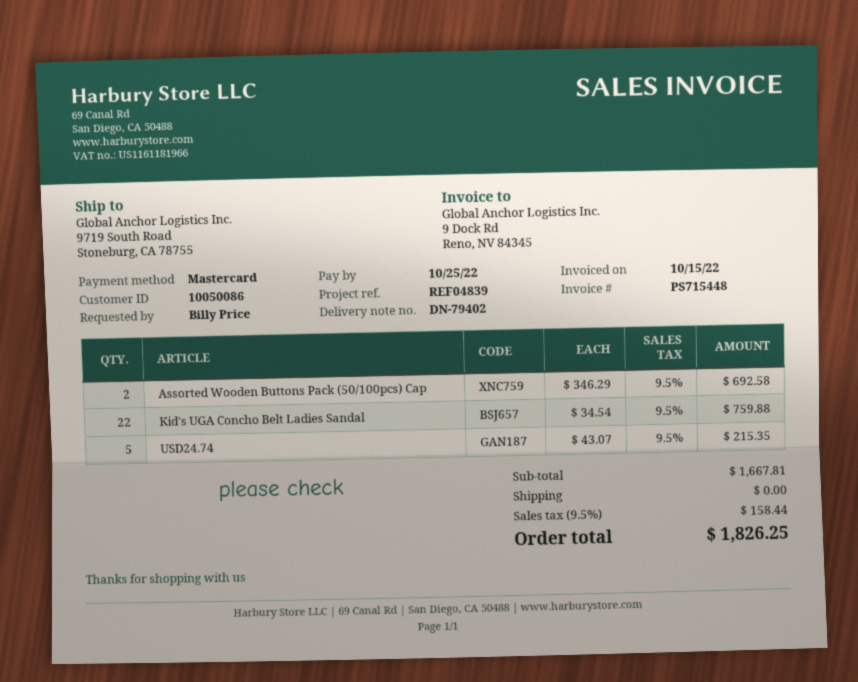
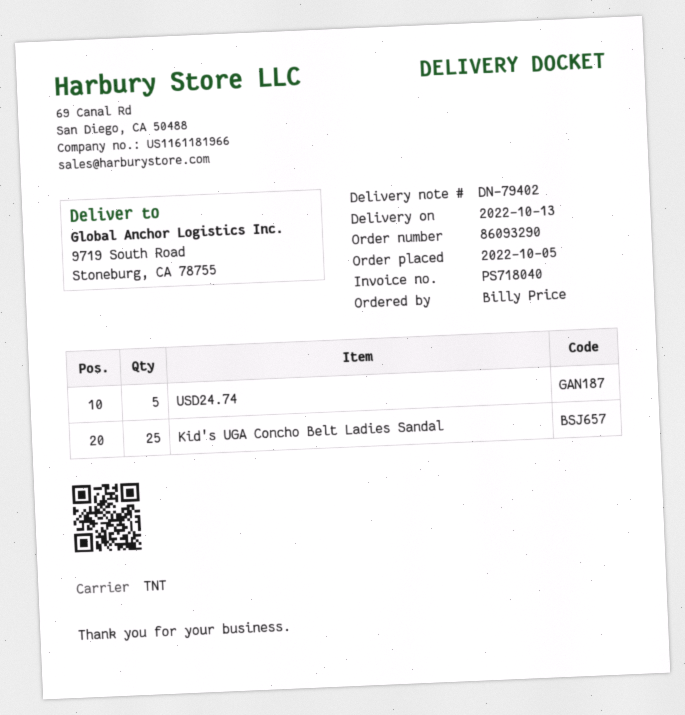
invoice number: PS715448 -> PS718040
Assorted Wooden Buttons Pack (50/100pcs) Cap: 2 -> none
Kid's UGA Concho Belt Ladies Sandal: 22 -> 25

